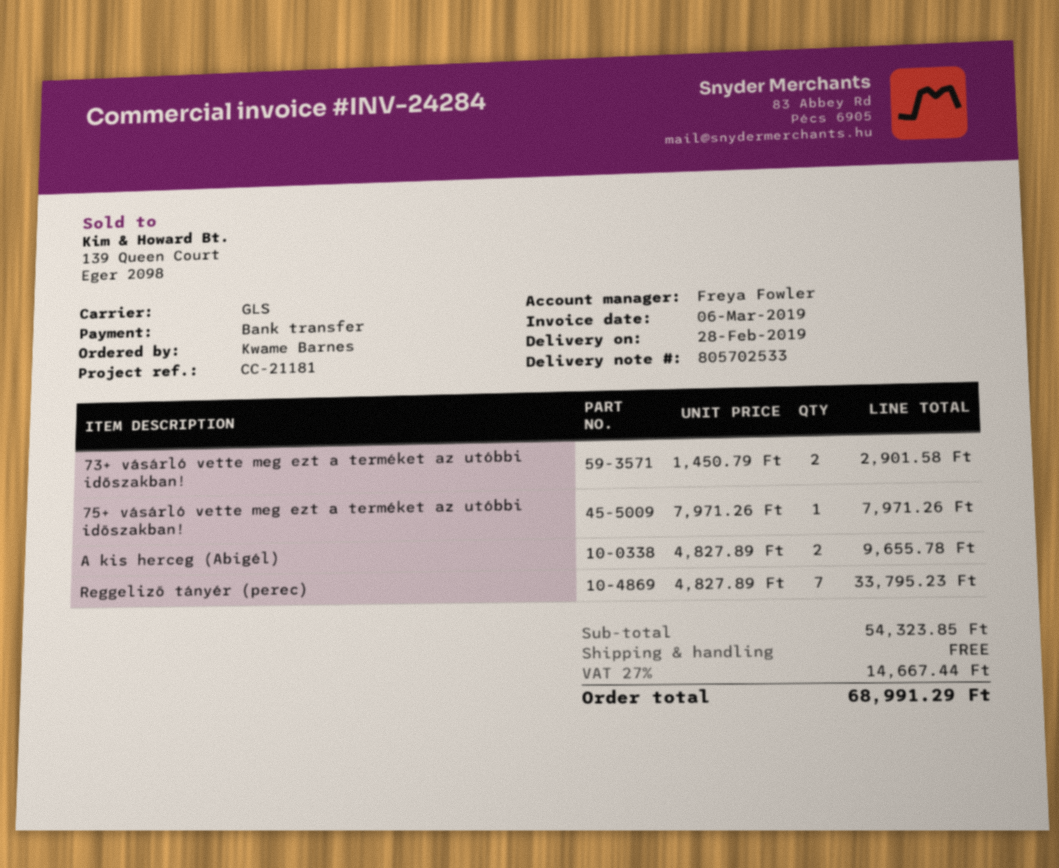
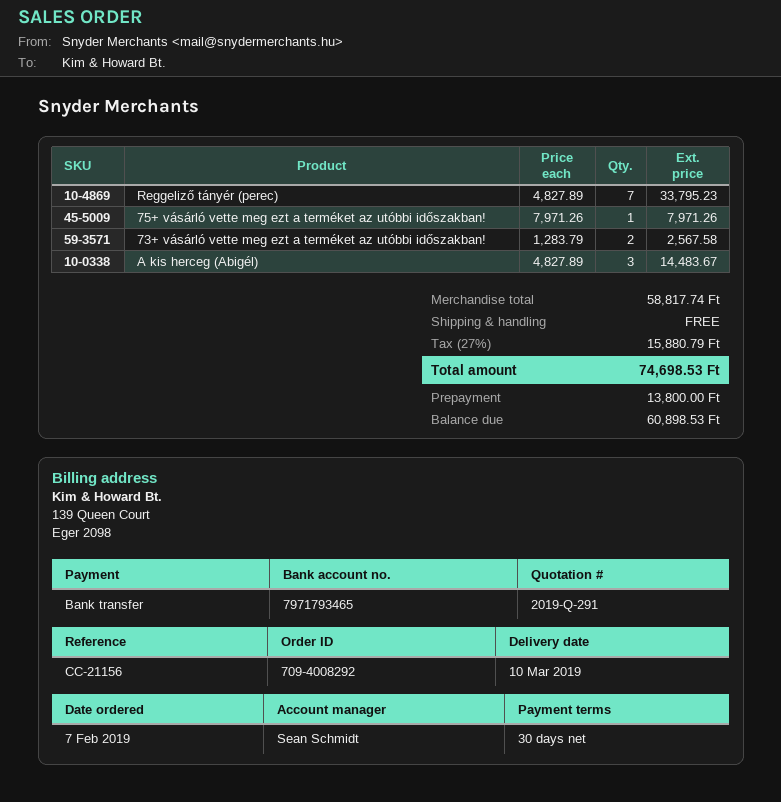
delivery date: 2019-02-28 -> 2019-03-10
reference: CC-21181 -> CC-21156
sales rep: Freya Fowler -> Sean Schmidt
73+ vásárló vette meg ezt a terméket az utóbbi időszakban!: 2 x 1450.79 = 2901.58 -> 2 x 1283.79 = 2567.58
A kis herceg (Abigél): 2 x 4827.89 = 9655.78 -> 3 x 4827.89 = 14483.67
subtotal: 54323.85 -> 58817.74
tax: 27% = 14667.44 -> 27% = 15880.79
total: 68991.29 -> 74698.53

